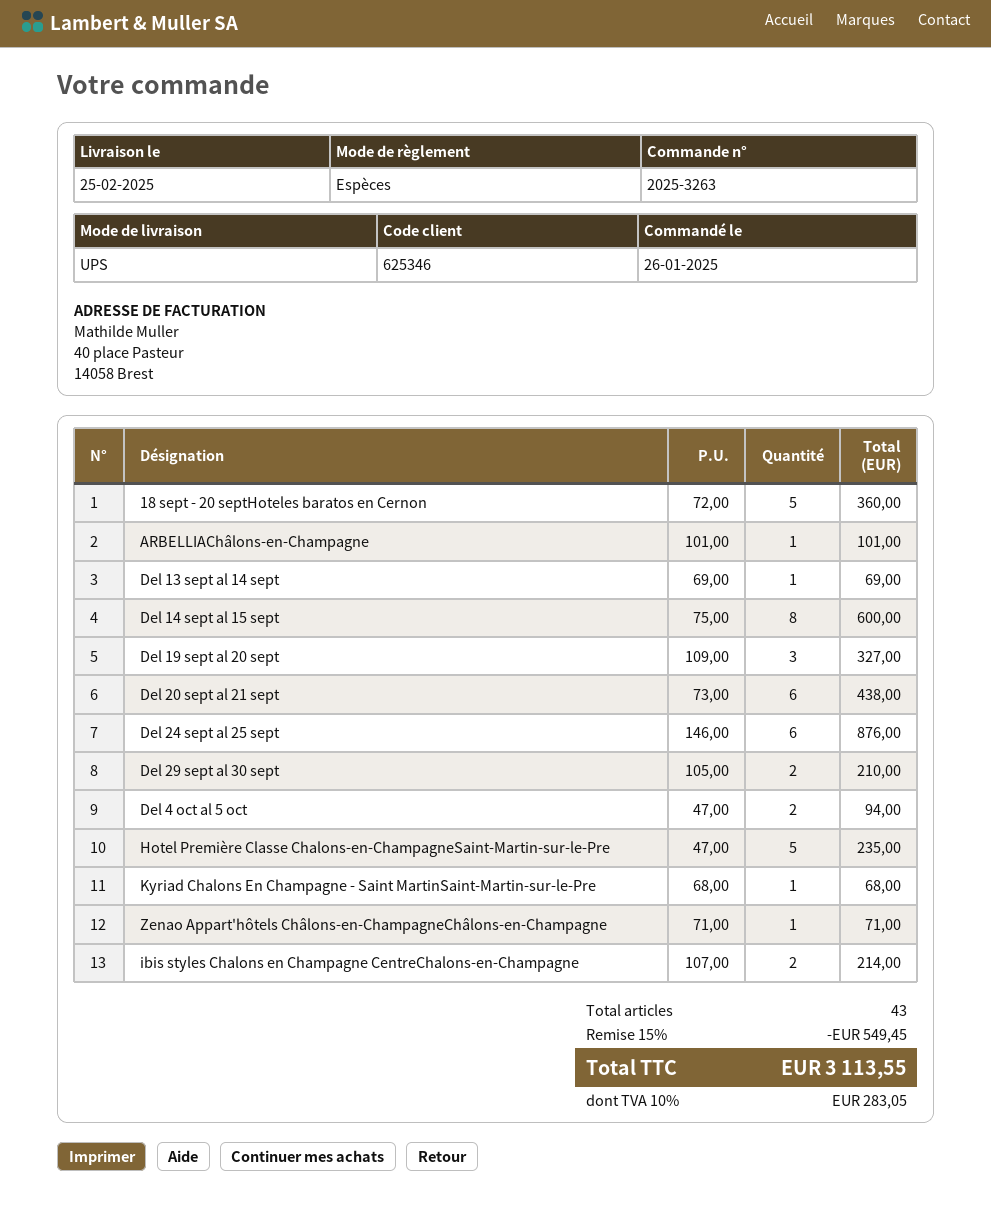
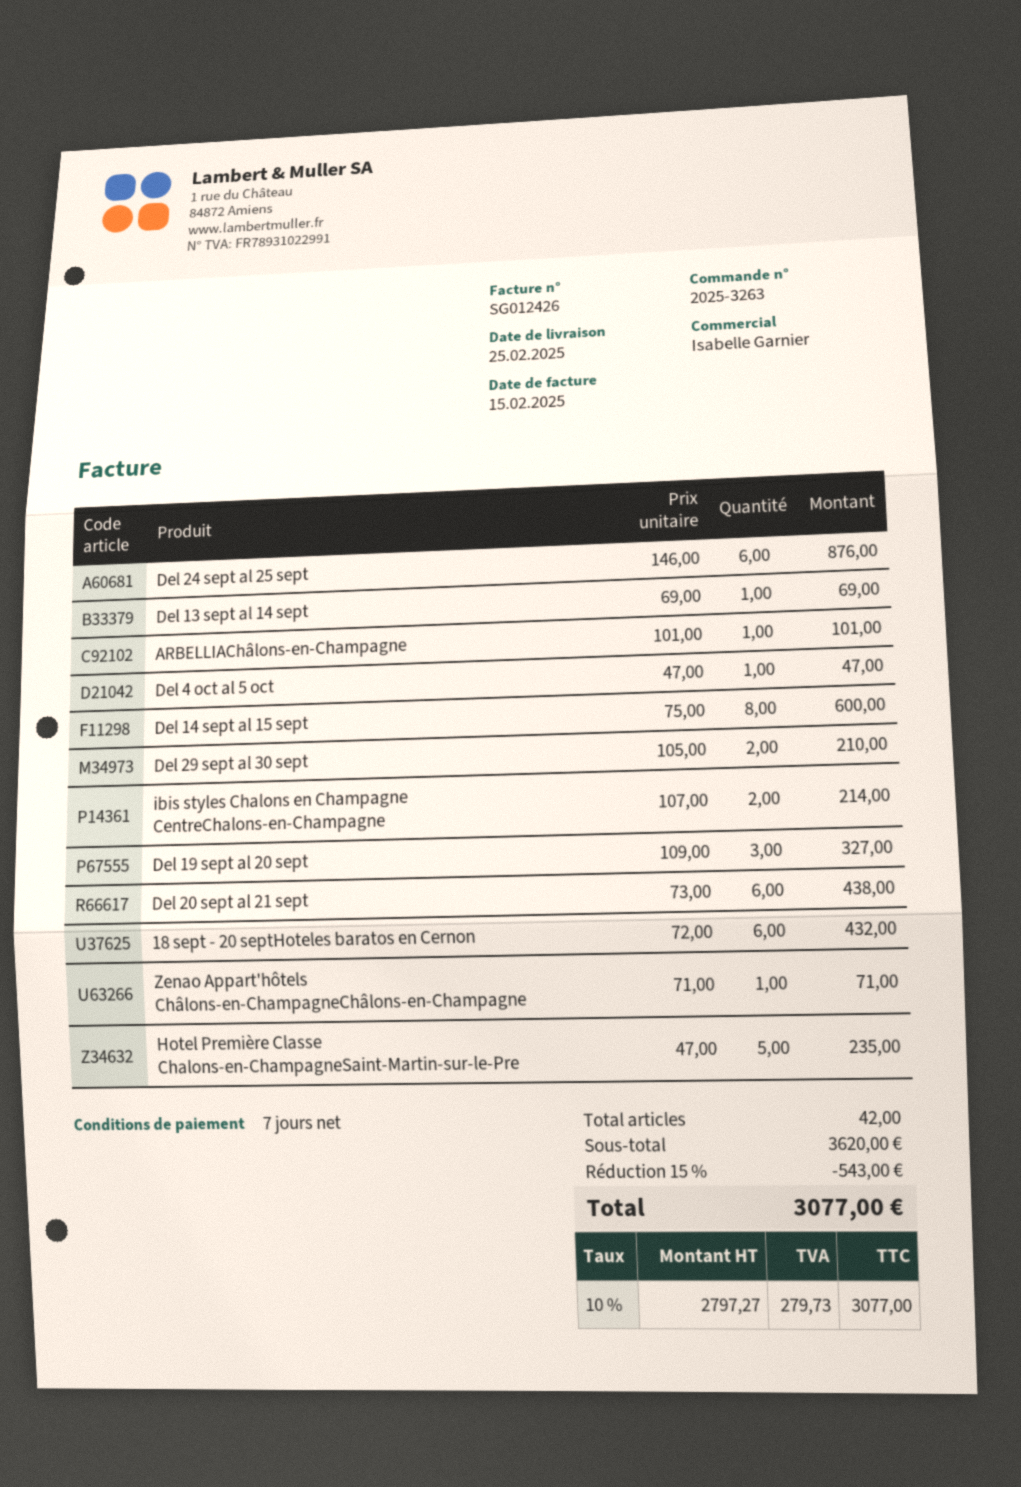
18 sept - 20 septHoteles baratos en Cernon: 5 x 72.00 = 360.00 -> 6 x 72.00 = 432.00
Del 4 oct al 5 oct: 2 x 47.00 = 94.00 -> 1 x 47.00 = 47.00
Kyriad Chalons En Champagne - Saint MartinSaint-Martin-sur-le-Pre: 1 x 68.00 = 68.00 -> none
total quantity: 43 -> 42
discount: 15% = 549.45 -> 15% = 543.00
tax: 10% = 283.05 -> 10% = 279.73
total: 3113.55 -> 3077.00

